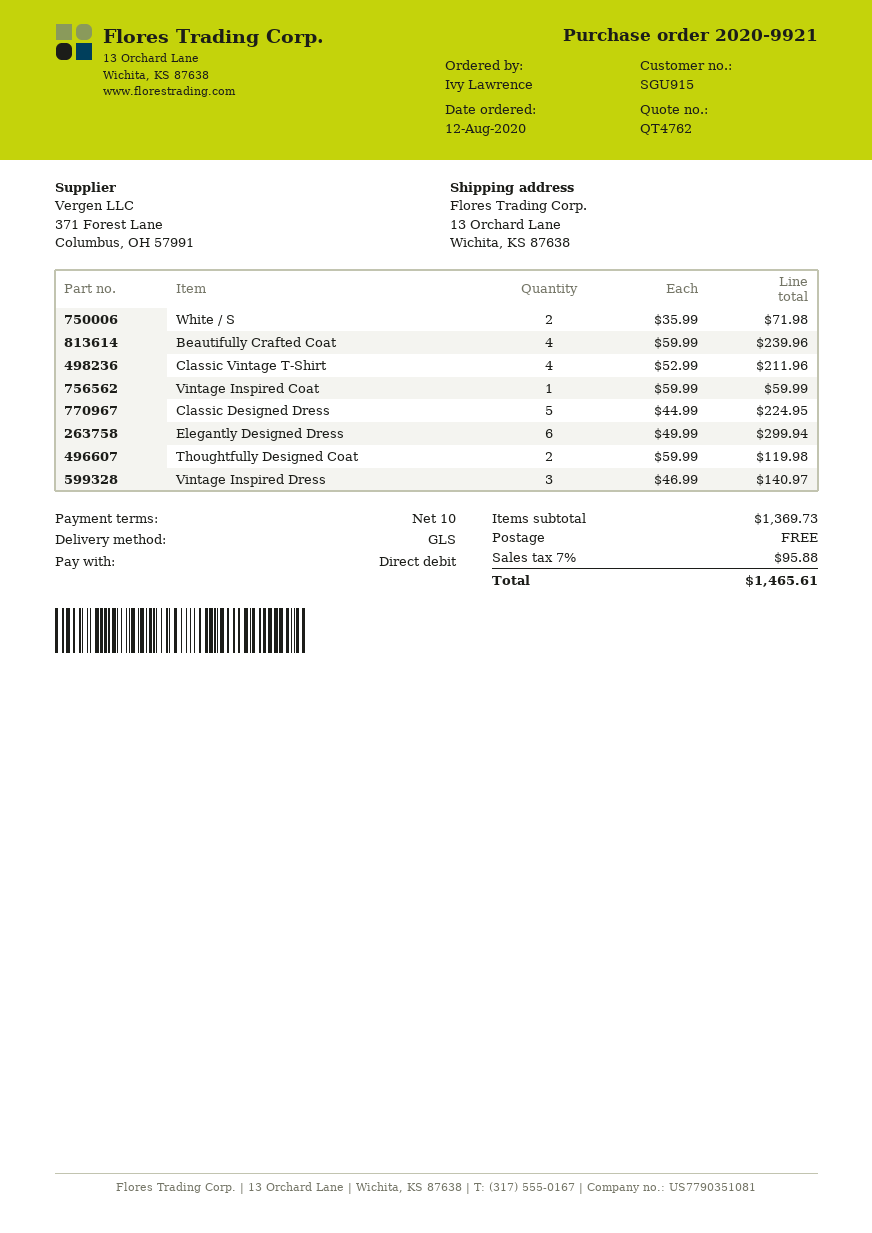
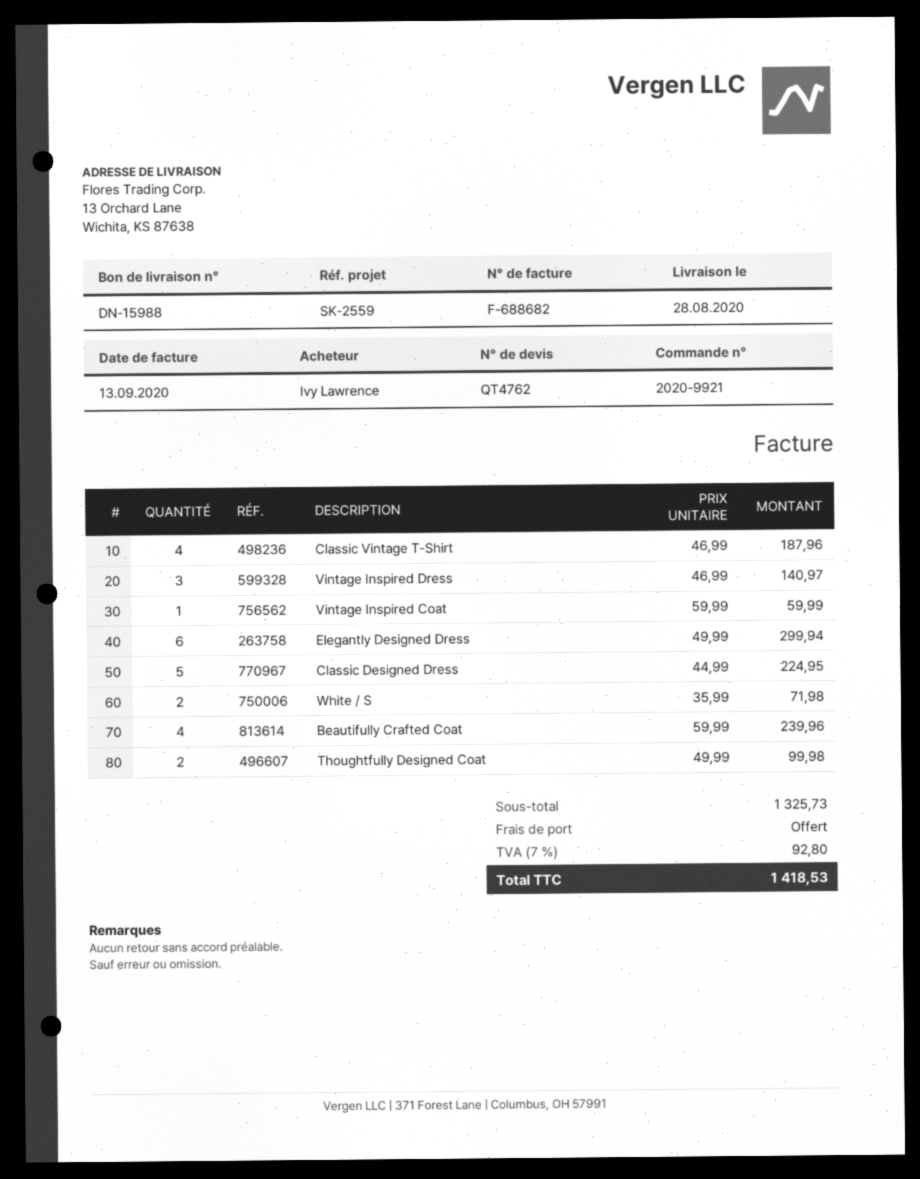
Classic Vintage T-Shirt: 4 x 52.99 = 211.96 -> 4 x 46.99 = 187.96
Thoughtfully Designed Coat: 2 x 59.99 = 119.98 -> 2 x 49.99 = 99.98
subtotal: 1369.73 -> 1325.73
tax: 7% = 95.88 -> 7% = 92.80
total: 1465.61 -> 1418.53

